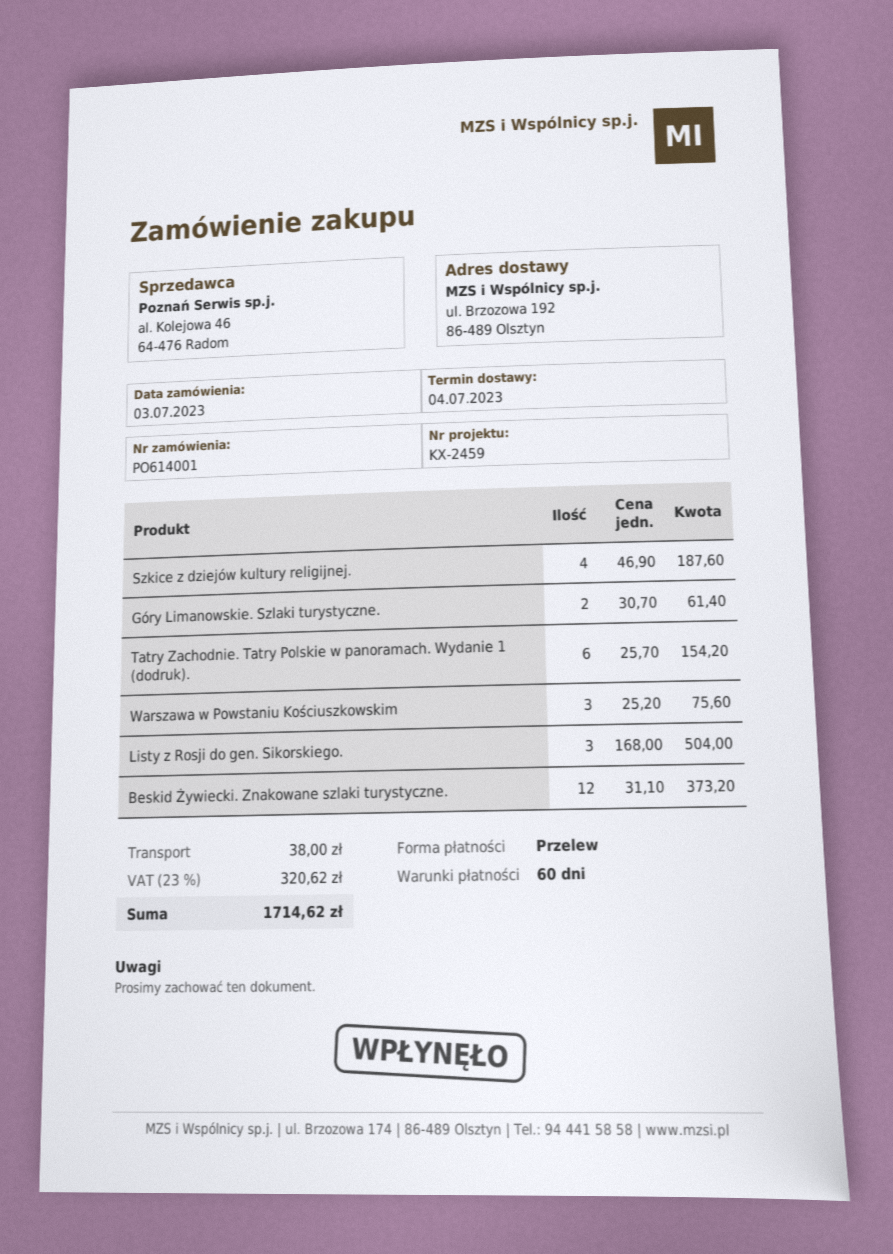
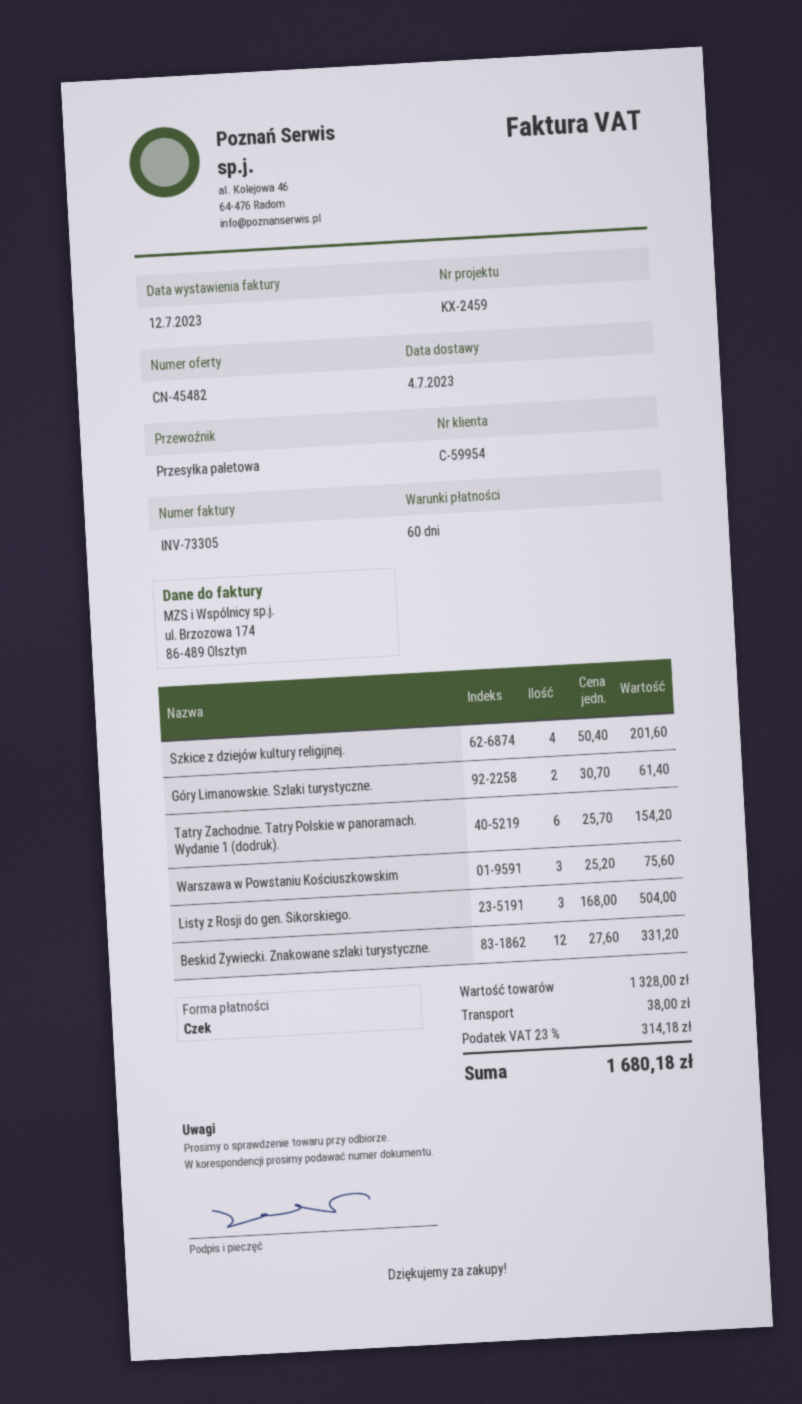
payment method: bank transfer -> cheque
Szkice z dziejów kultury religijnej.: 4 x 46.90 = 187.60 -> 4 x 50.40 = 201.60
Beskid Żywiecki. Znakowane szlaki turystyczne.: 12 x 31.10 = 373.20 -> 12 x 27.60 = 331.20
tax: 23% = 320.62 -> 23% = 314.18
total: 1714.62 -> 1680.18

